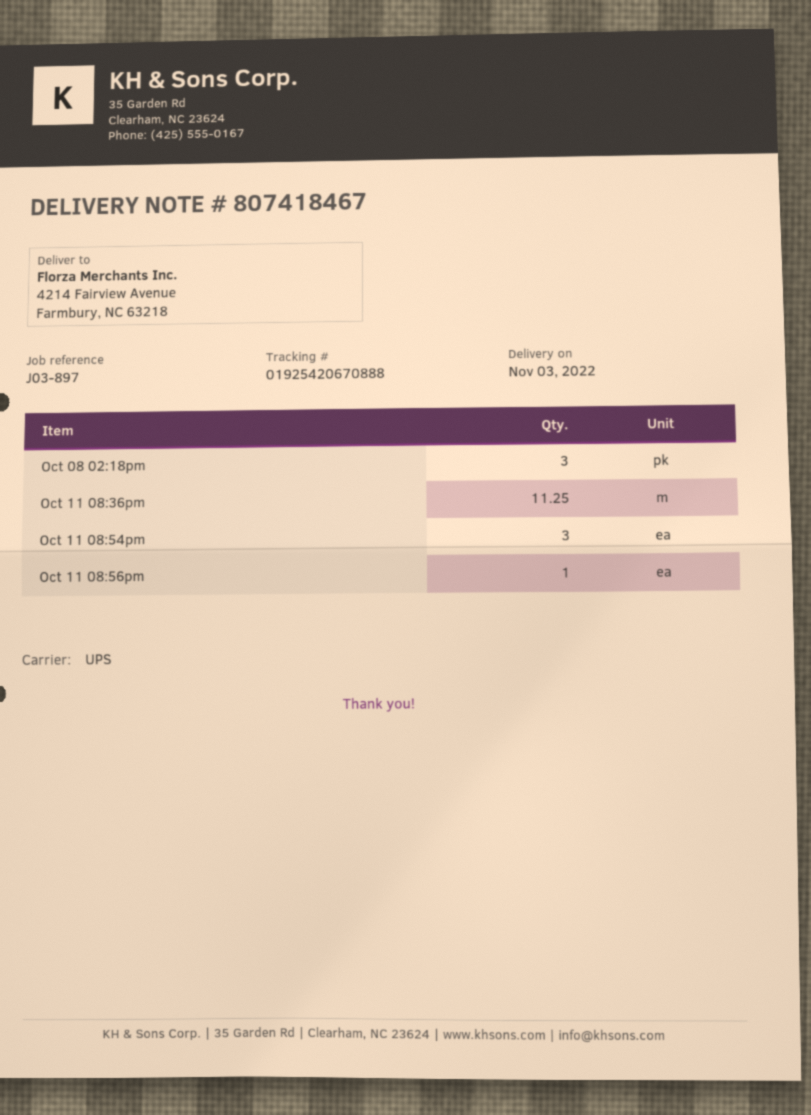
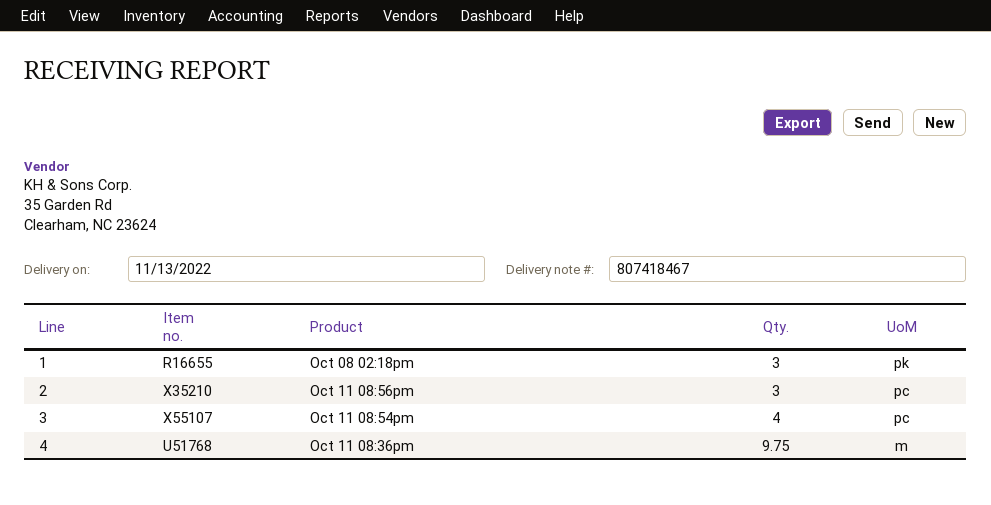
delivery date: 2022-11-03 -> 2022-11-13
Oct 11 08:36pm: 11.25 -> 9.75
Oct 11 08:54pm: 3 -> 4
Oct 11 08:56pm: 1 -> 3

